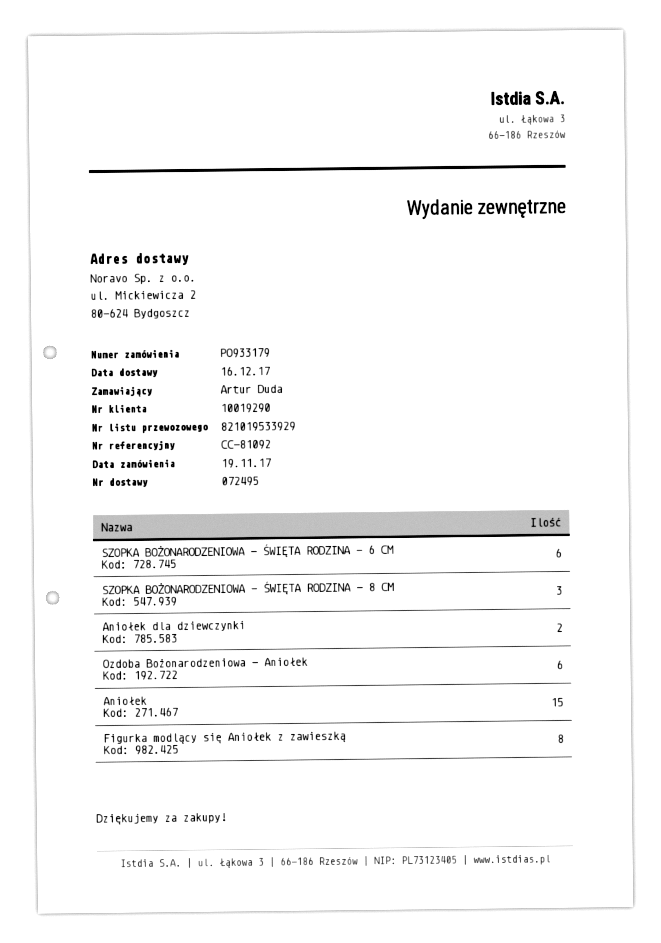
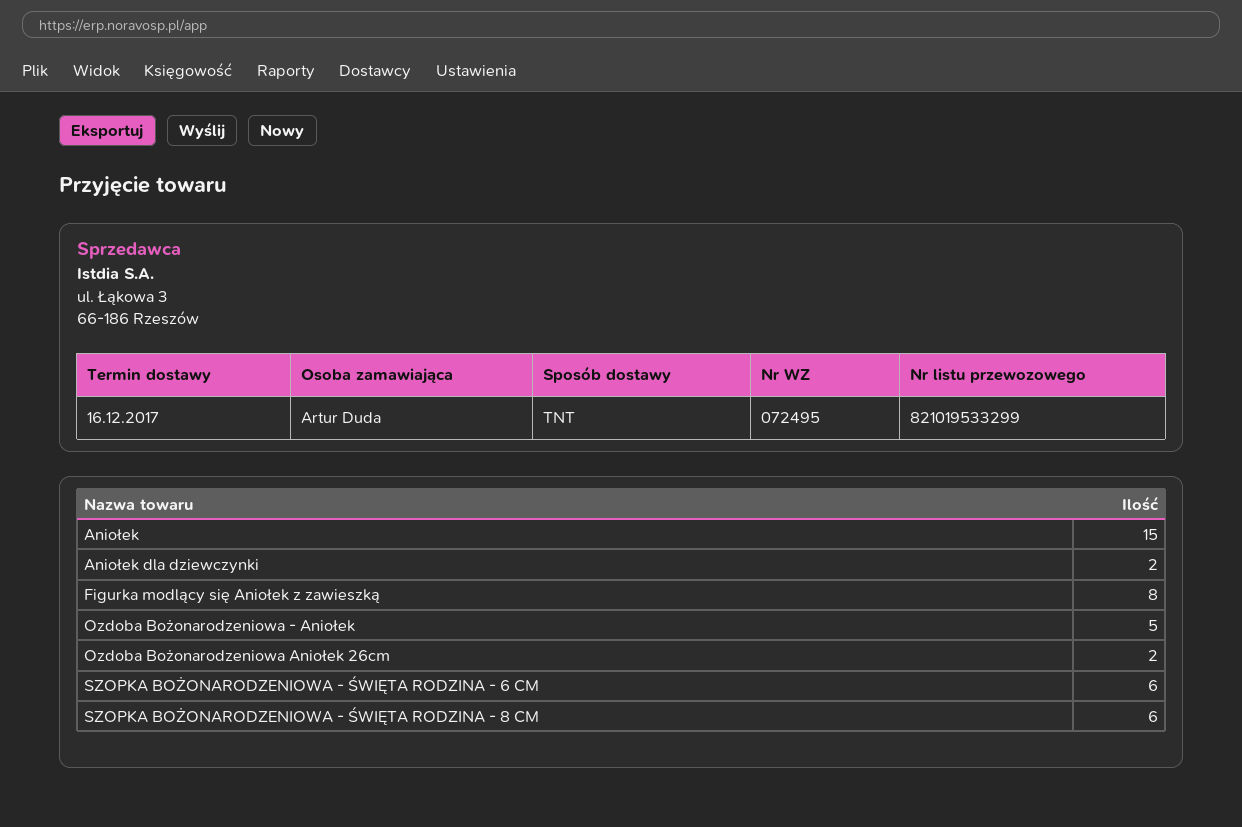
tracking number: 821019533929 -> 821019533299
SZOPKA BOŻONARODZENIOWA - ŚWIĘTA RODZINA - 8 CM: 3 -> 6
Ozdoba Bożonarodzeniowa - Aniołek: 6 -> 5
Ozdoba Bożonarodzeniowa Aniołek 26cm: none -> 2

